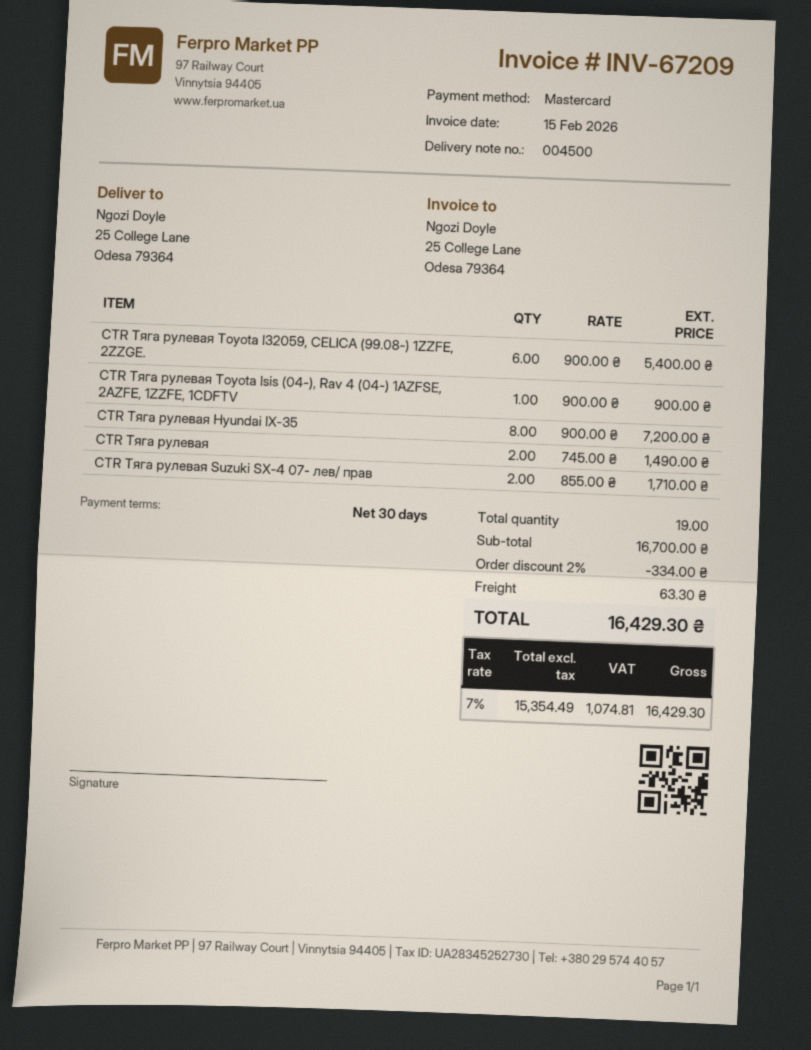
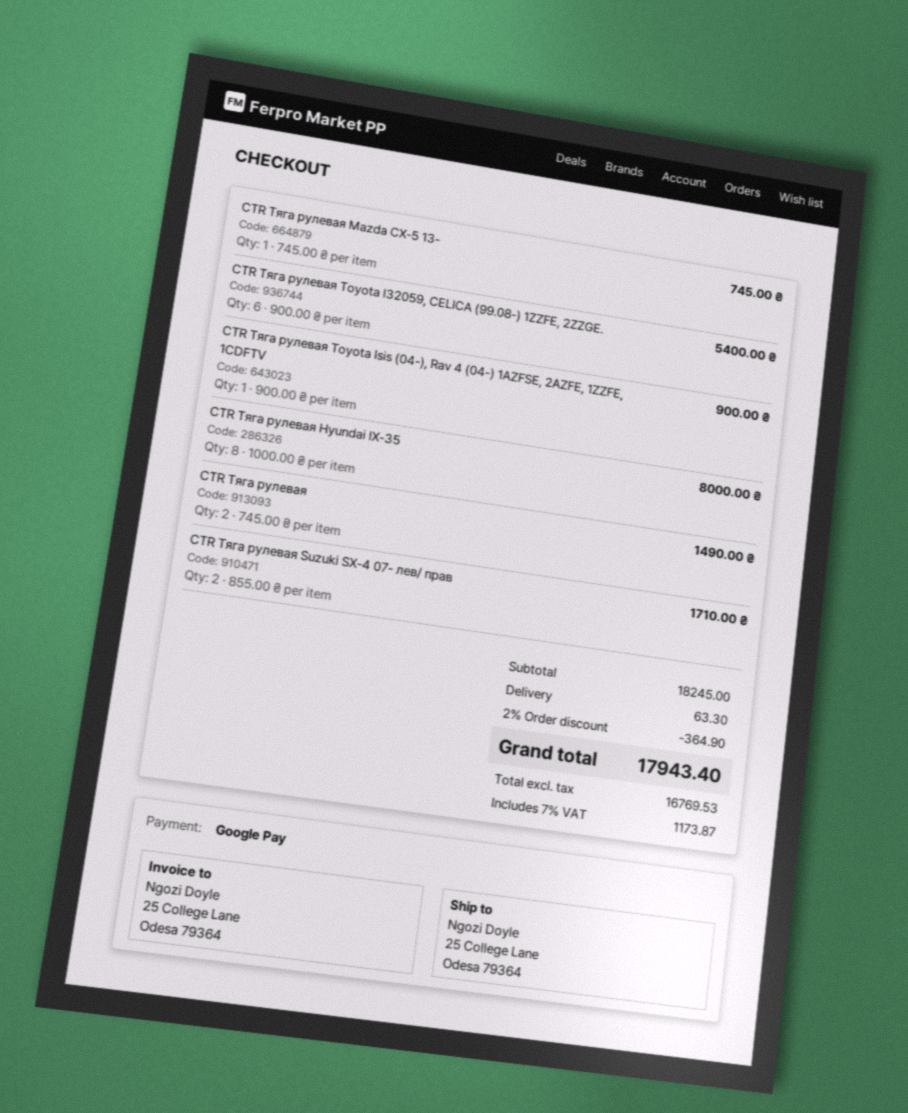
payment method: Mastercard -> Google Pay
CTR Тяга рулевая Hyundai IX-35: 8 x 900.00 = 7200.00 -> 8 x 1000.00 = 8000.00
CTR Тяга рулевая Mazda CX-5 13-: none -> 1 x 745.00 = 745.00
subtotal: 16700.00 -> 18245.00
discount: 2% = 334.00 -> 2% = 364.90
net: 15354.49 -> 16769.53
tax: 7% = 1074.81 -> 7% = 1173.87
total: 16429.30 -> 17943.40

